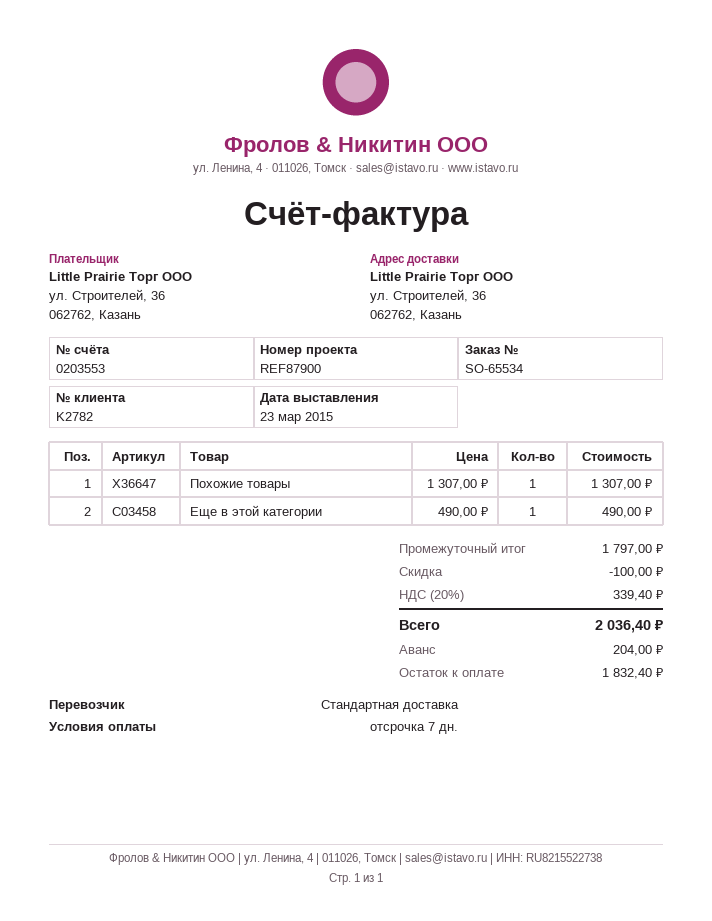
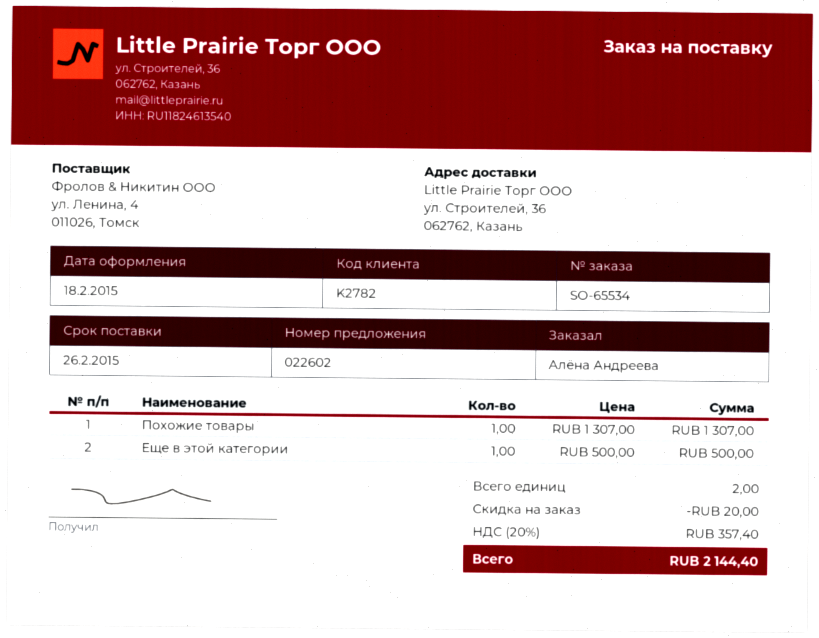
Еще в этой категории: 1 x 490.00 = 490.00 -> 1 x 500.00 = 500.00
discount: 100.00 -> 20.00
tax: 20% = 339.40 -> 20% = 357.40
total: 2036.40 -> 2144.40

